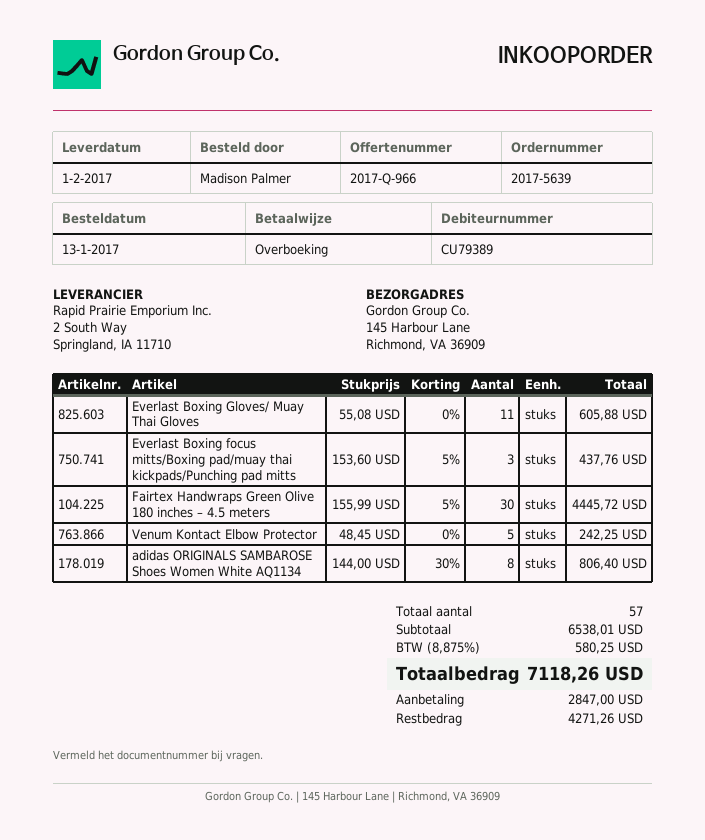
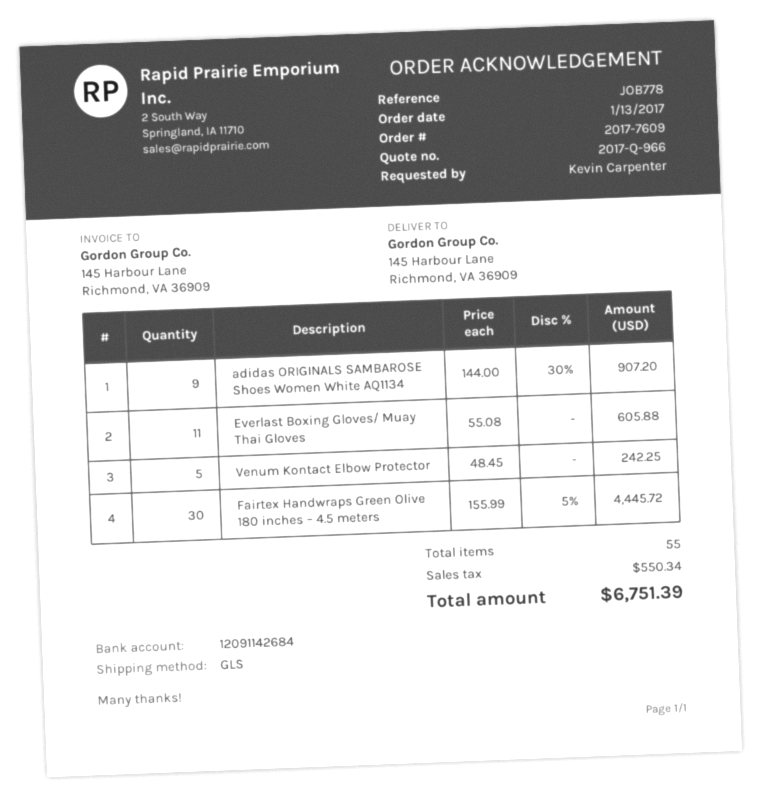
order number: 2017-5639 -> 2017-7609
ordered by: Madison Palmer -> Kevin Carpenter
Everlast Boxing focus mitts/Boxing pad/muay thai kickpads/Punching pad mitts: 3 x 153.60 - 5% = 437.76 -> none
adidas ORIGINALS SAMBAROSE Shoes Women White AQ1134: 8 x 144.00 - 30% = 806.40 -> 9 x 144.00 - 30% = 907.20
total quantity: 57 -> 55
tax: 580.25 -> 550.34
total: 7118.26 -> 6751.39

